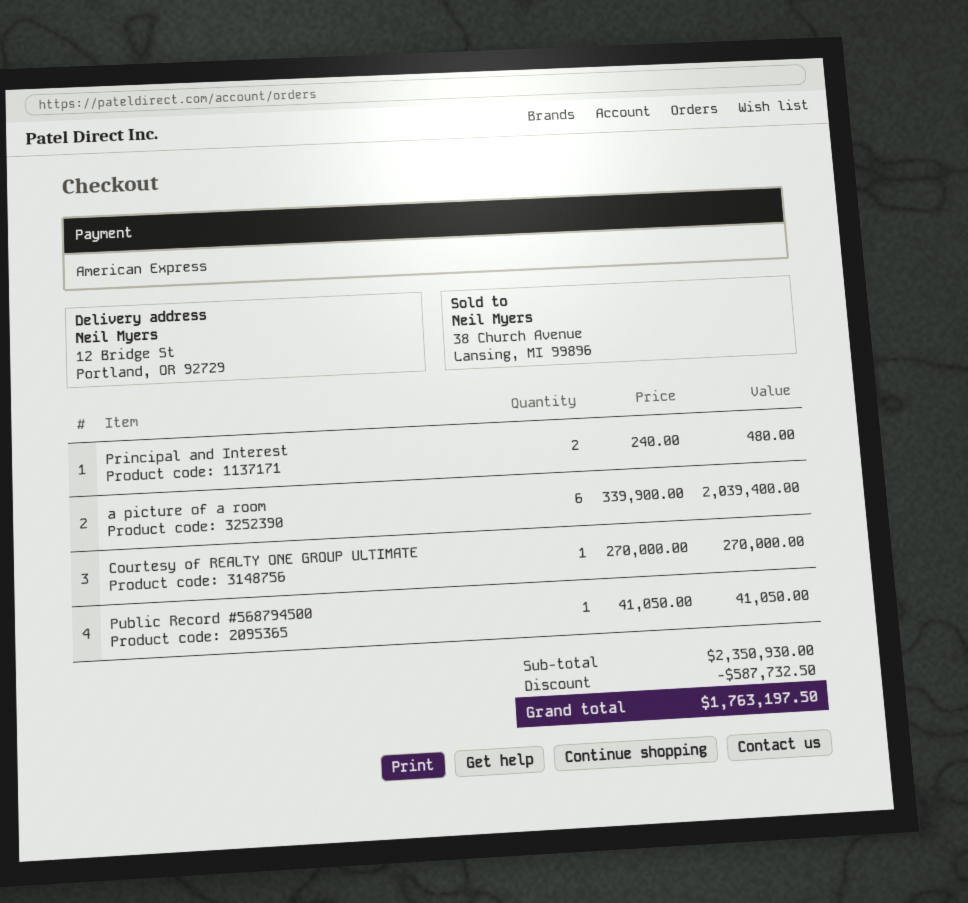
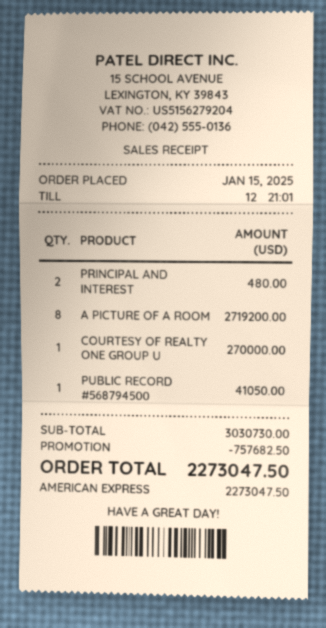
a picture of a room: 6 for 2039400.00 -> 8 for 2719200.00
subtotal: 2350930.00 -> 3030730.00
discount: 587732.50 -> 757682.50
total: 1763197.50 -> 2273047.50

